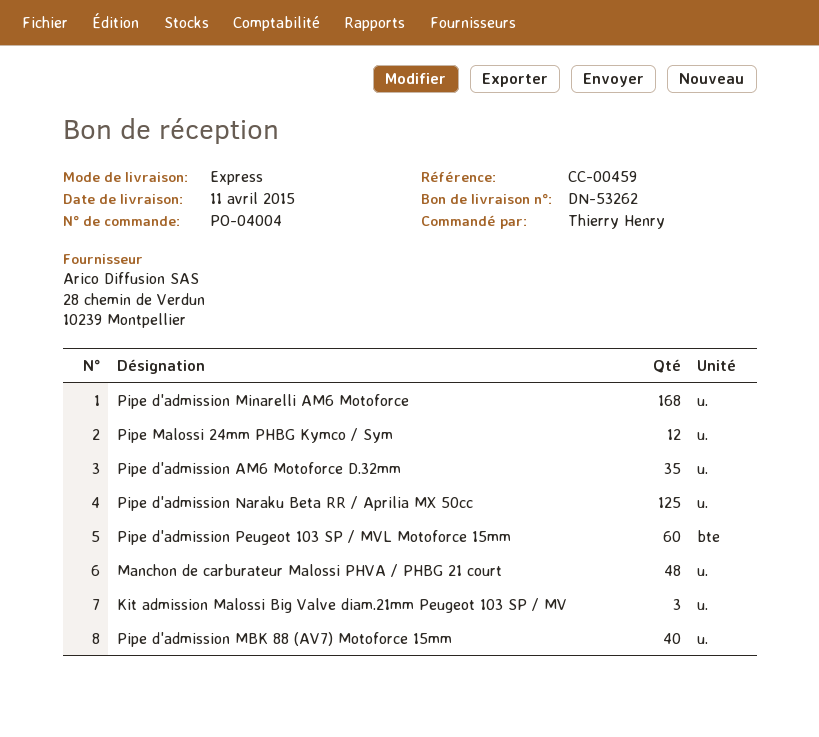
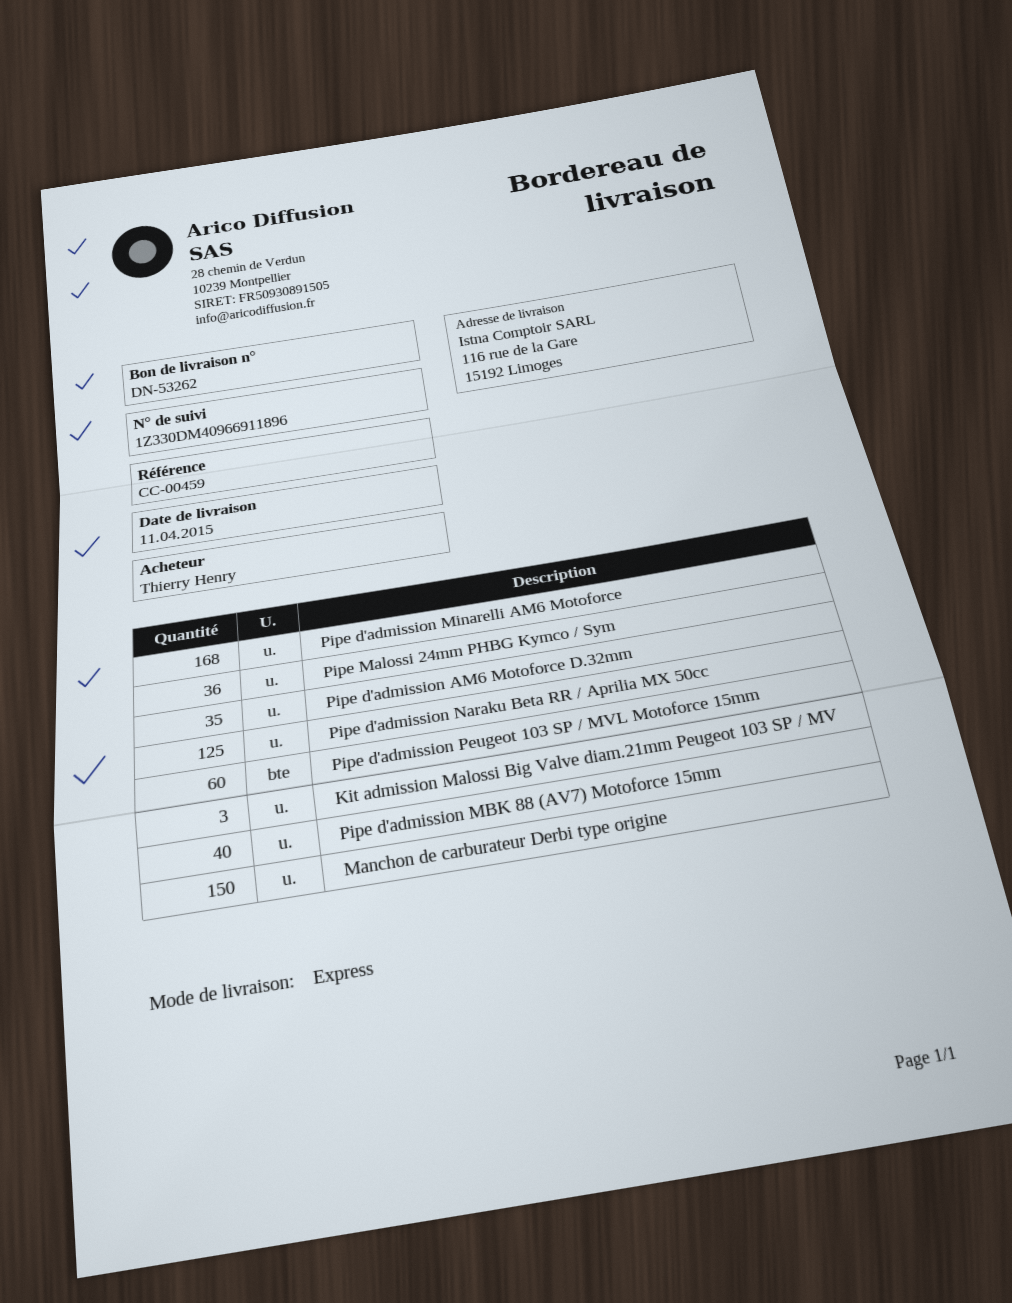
Pipe Malossi 24mm PHBG Kymco / Sym: 12 -> 36
Manchon de carburateur Malossi PHVA / PHBG 21 court: 48 -> none
Manchon de carburateur Derbi type origine: none -> 150

